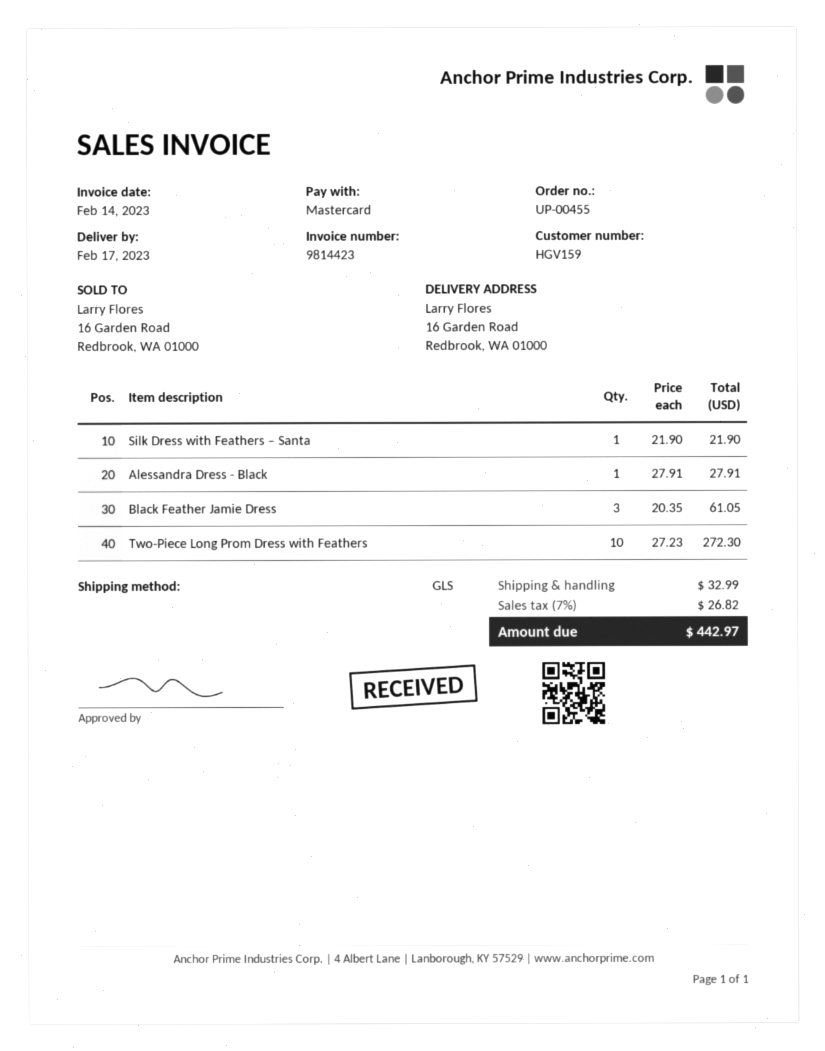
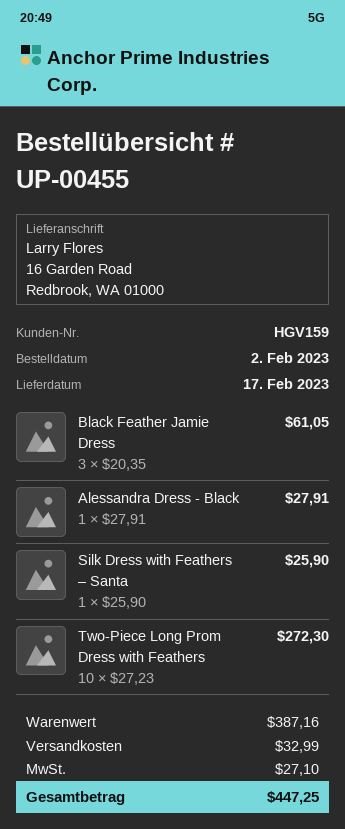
Silk Dress with Feathers – Santa: 1 x 21.90 = 21.90 -> 1 x 25.90 = 25.90
tax: 26.82 -> 27.10
total: 442.97 -> 447.25

